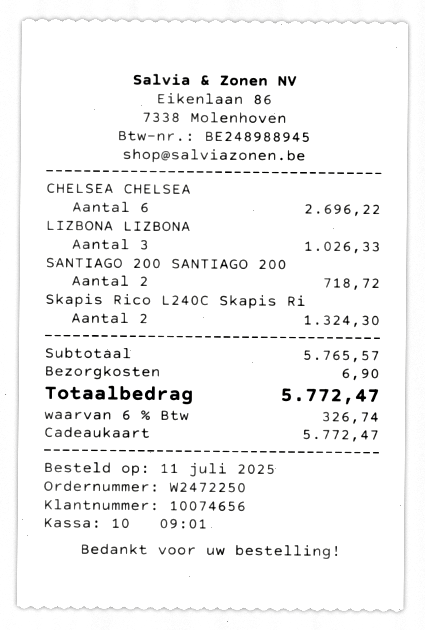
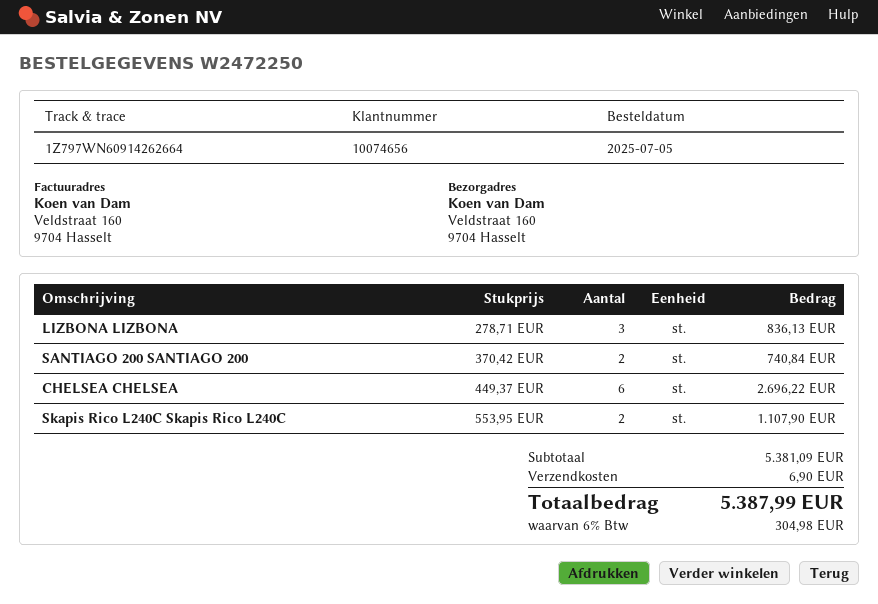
order date: 2025-07-11 -> 2025-07-05
LIZBONA LIZBONA: 3 for 1026.33 -> 3 for 836.13
SANTIAGO 200 SANTIAGO 200: 2 for 718.72 -> 2 for 740.84
Skapis Rico L240C Skapis Ri: 2 for 1324.30 -> 2 for 1107.90
subtotal: 5765.57 -> 5381.09
tax: 6% = 326.74 -> 6% = 304.98
total: 5772.47 -> 5387.99

